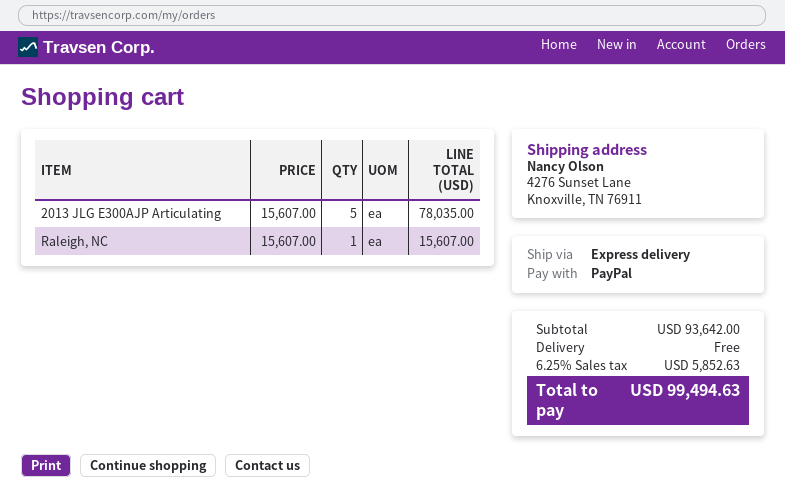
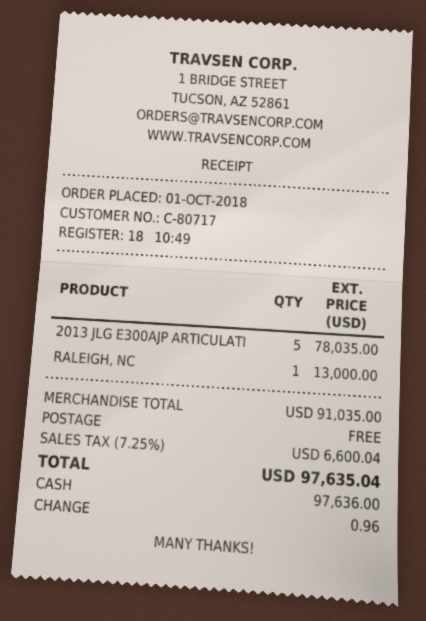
payment method: PayPal -> cash
Raleigh, NC: 1 for 15607.00 -> 1 for 13000.00
subtotal: 93642.00 -> 91035.00
tax: 6.25% = 5852.63 -> 7.25% = 6600.04
total: 99494.63 -> 97635.04

